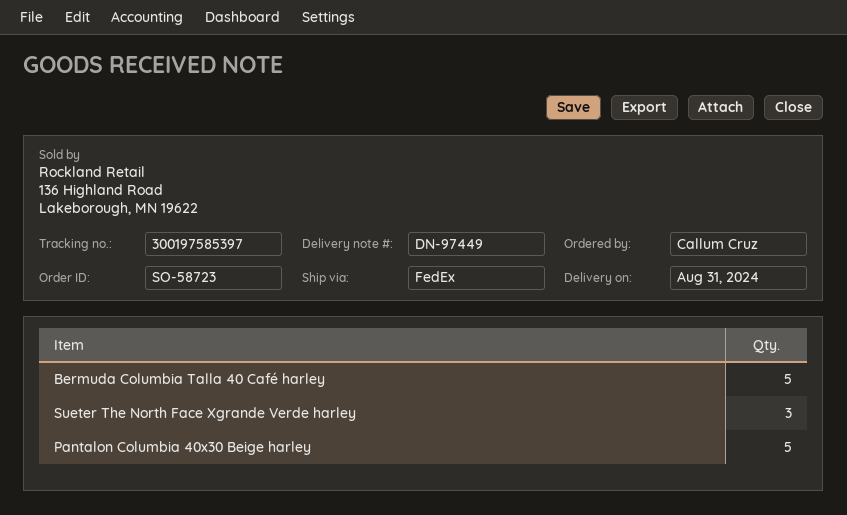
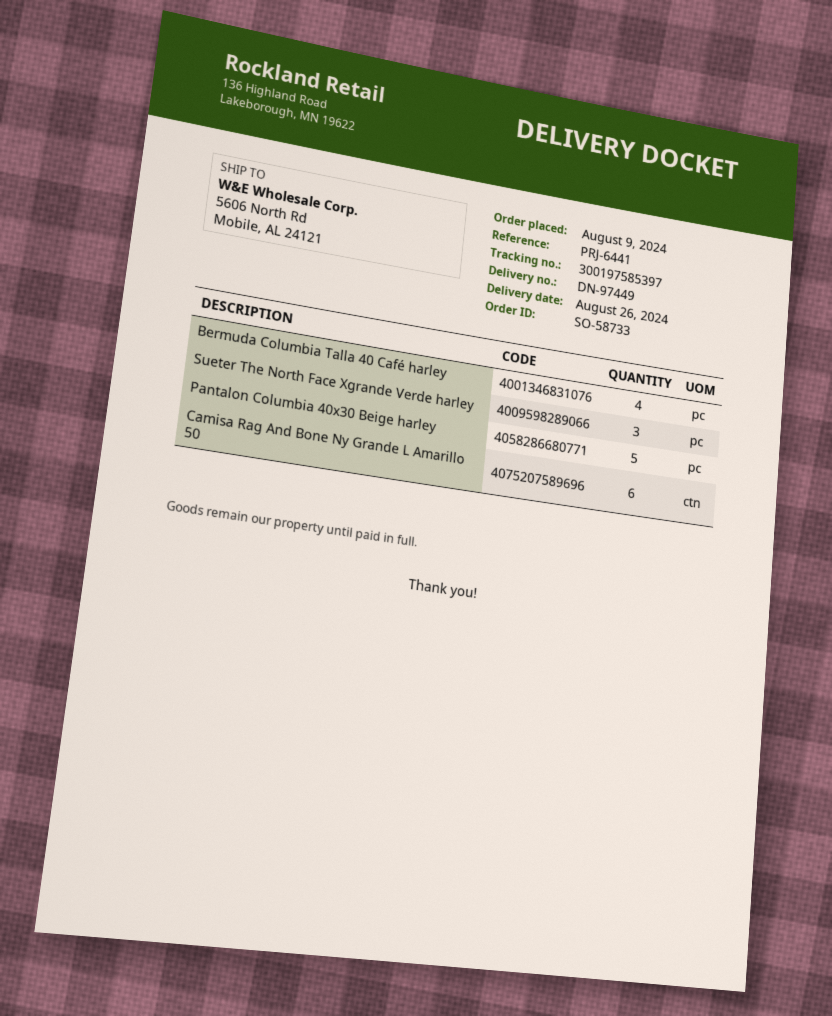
order number: SO-58723 -> SO-58733
delivery date: 2024-08-31 -> 2024-08-26
Bermuda Columbia Talla 40 Café harley: 5 -> 4
Camisa Rag And Bone Ny Grande L Amarillo 50: none -> 6

